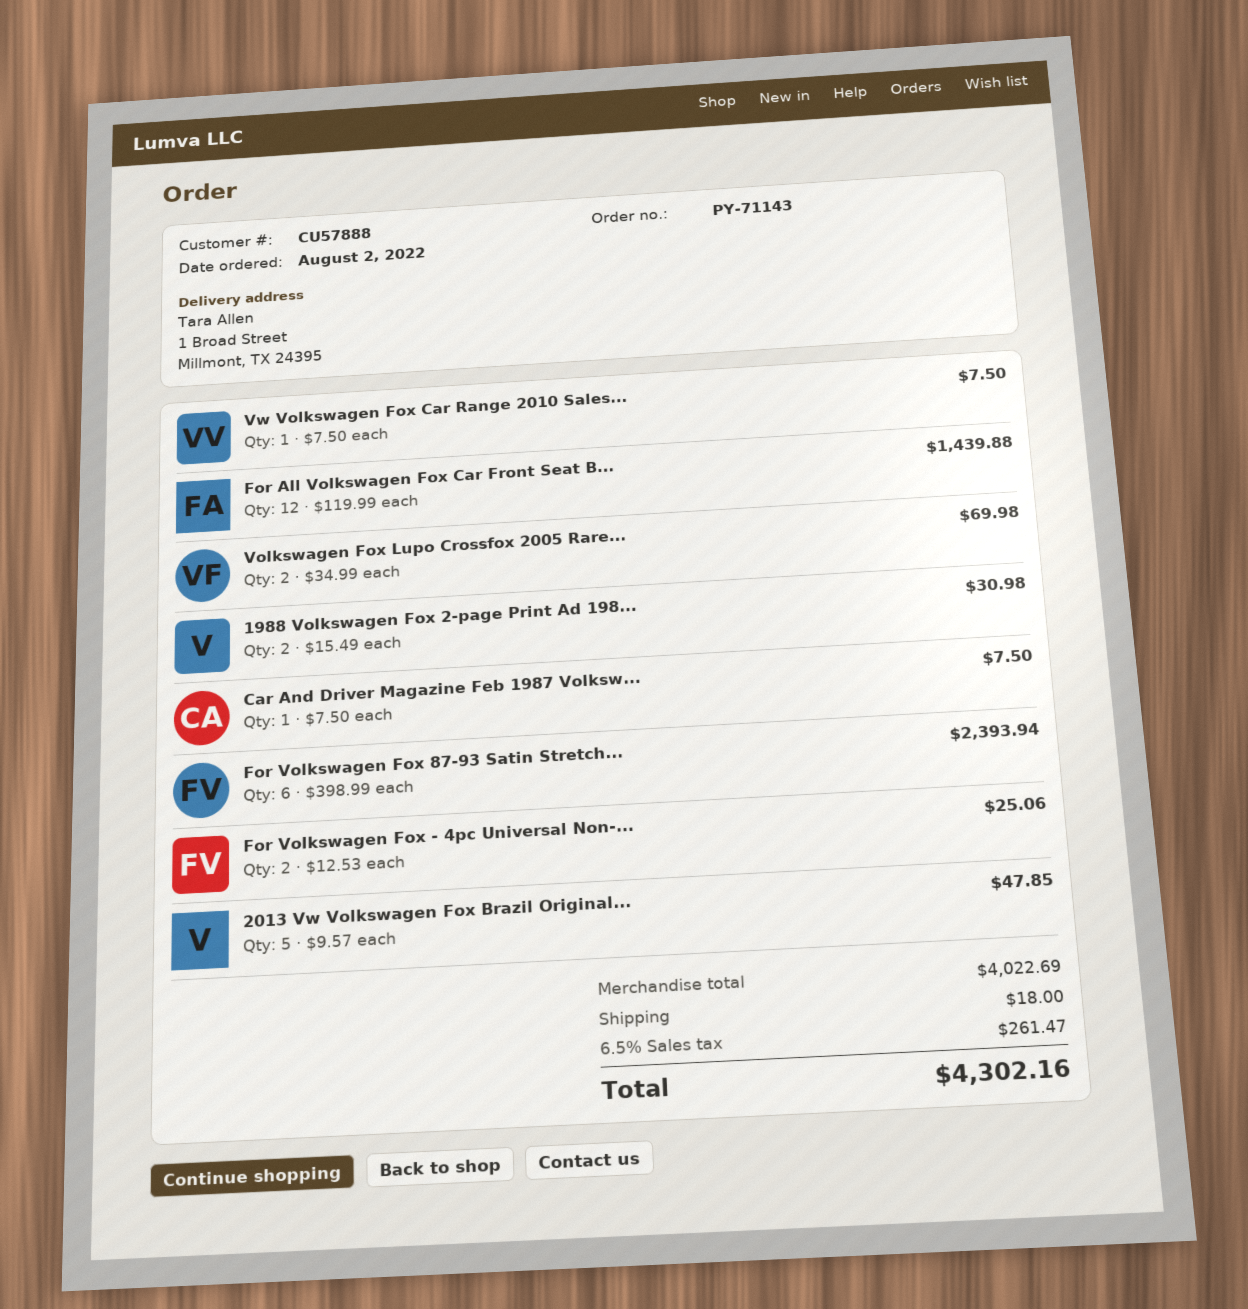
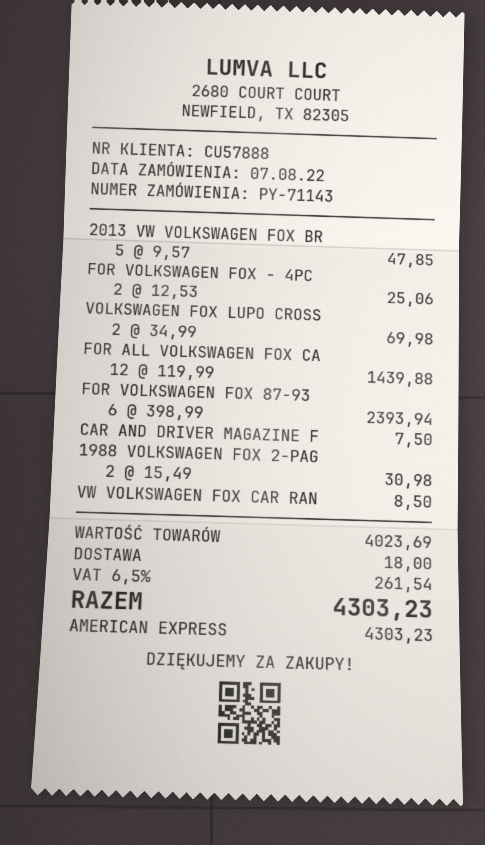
order date: 2022-08-02 -> 2022-08-07
Vw Volkswagen Fox Car Range 2010 Sales...: 1 x 7.50 = 7.50 -> 1 x 8.50 = 8.50
subtotal: 4022.69 -> 4023.69
tax: 6.5% = 261.47 -> 6.5% = 261.54
total: 4302.16 -> 4303.23

